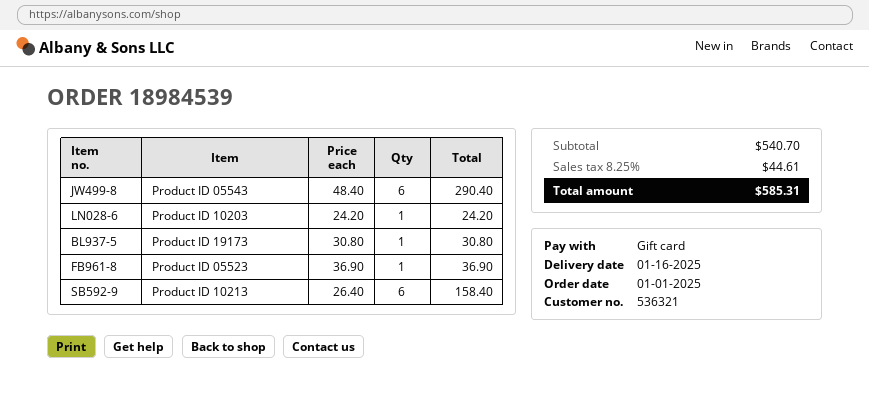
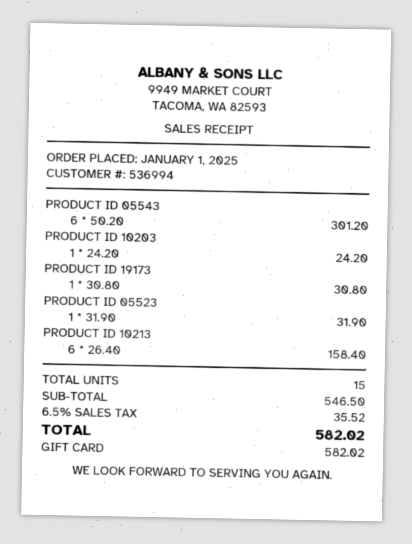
customer number: 536321 -> 536994
Product ID 05543: 6 x 48.40 = 290.40 -> 6 x 50.20 = 301.20
Product ID 05523: 1 x 36.90 = 36.90 -> 1 x 31.90 = 31.90
subtotal: 540.70 -> 546.50
tax: 8.25% = 44.61 -> 6.5% = 35.52
total: 585.31 -> 582.02

